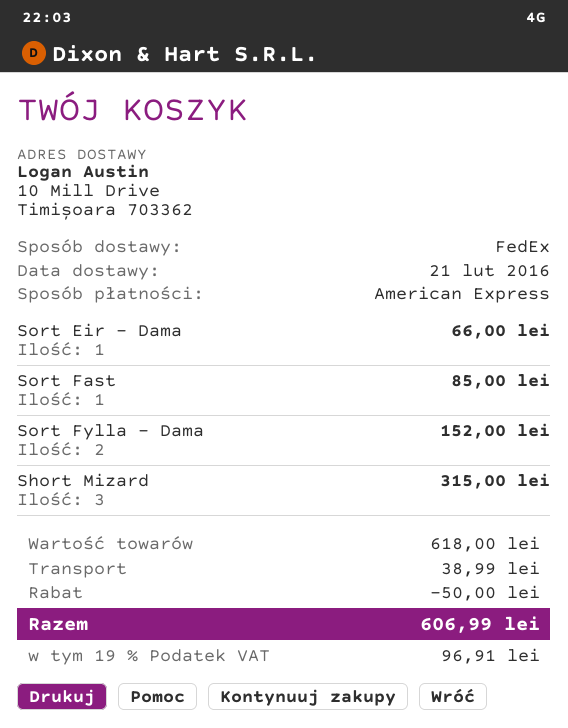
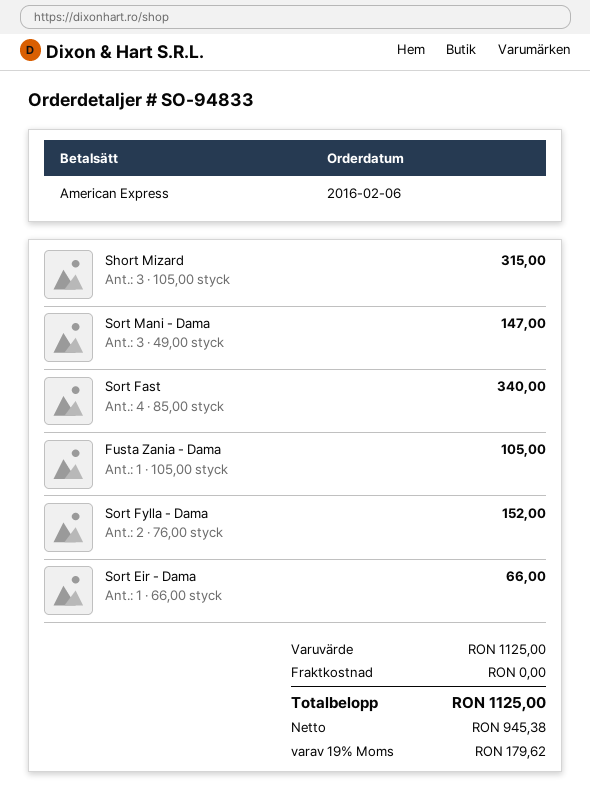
Sort Fast: 1 for 85.00 -> 4 for 340.00
Sort Mani - Dama: none -> 3 for 147.00
Fusta Zania - Dama: none -> 1 for 105.00
subtotal: 618.00 -> 1125.00
discount: 50.00 -> none
shipping: 38.99 -> 0.00
tax: 19% = 96.91 -> 19% = 179.62
total: 606.99 -> 1125.00

